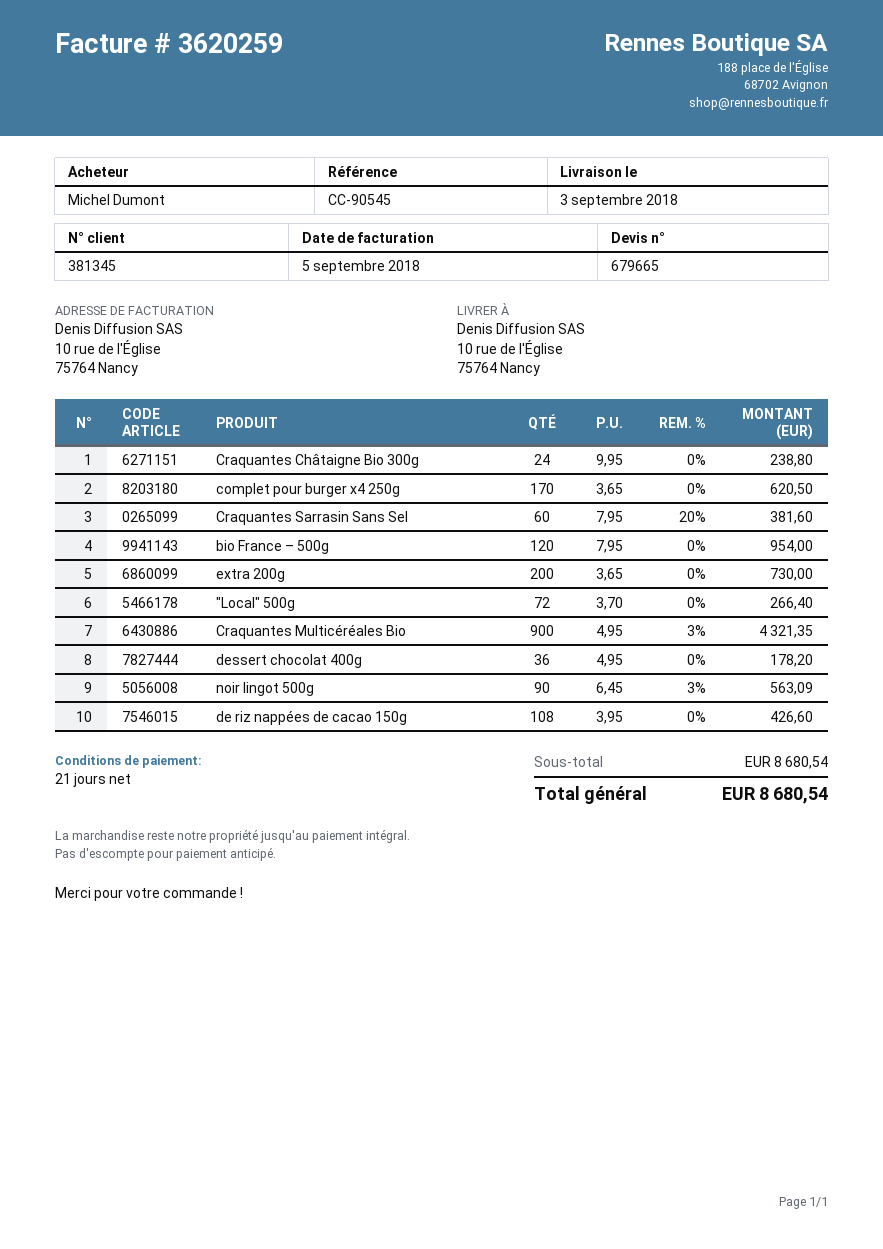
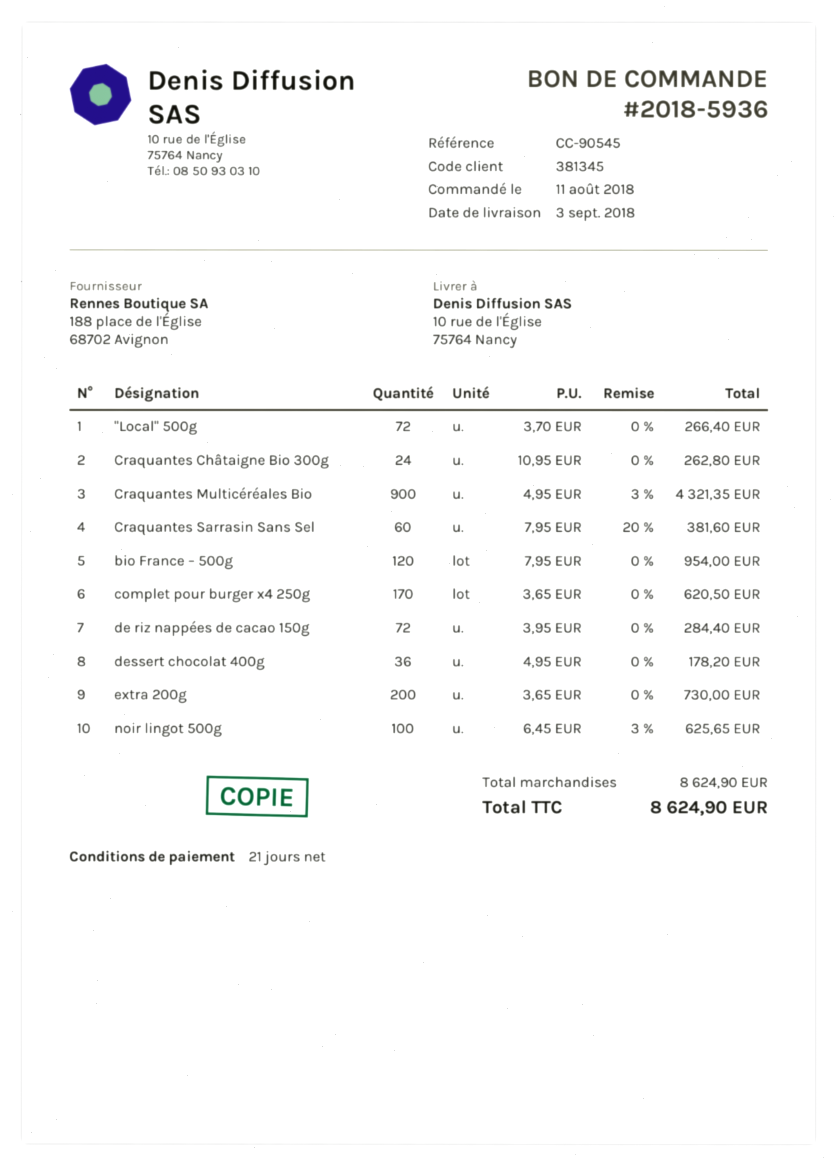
Craquantes Châtaigne Bio 300g: 24 x 9.95 = 238.80 -> 24 x 10.95 = 262.80
noir lingot 500g: 90 x 6.45 - 3% = 563.09 -> 100 x 6.45 - 3% = 625.65
de riz nappées de cacao 150g: 108 x 3.95 = 426.60 -> 72 x 3.95 = 284.40
subtotal: 8680.54 -> 8624.90
total: 8680.54 -> 8624.90

